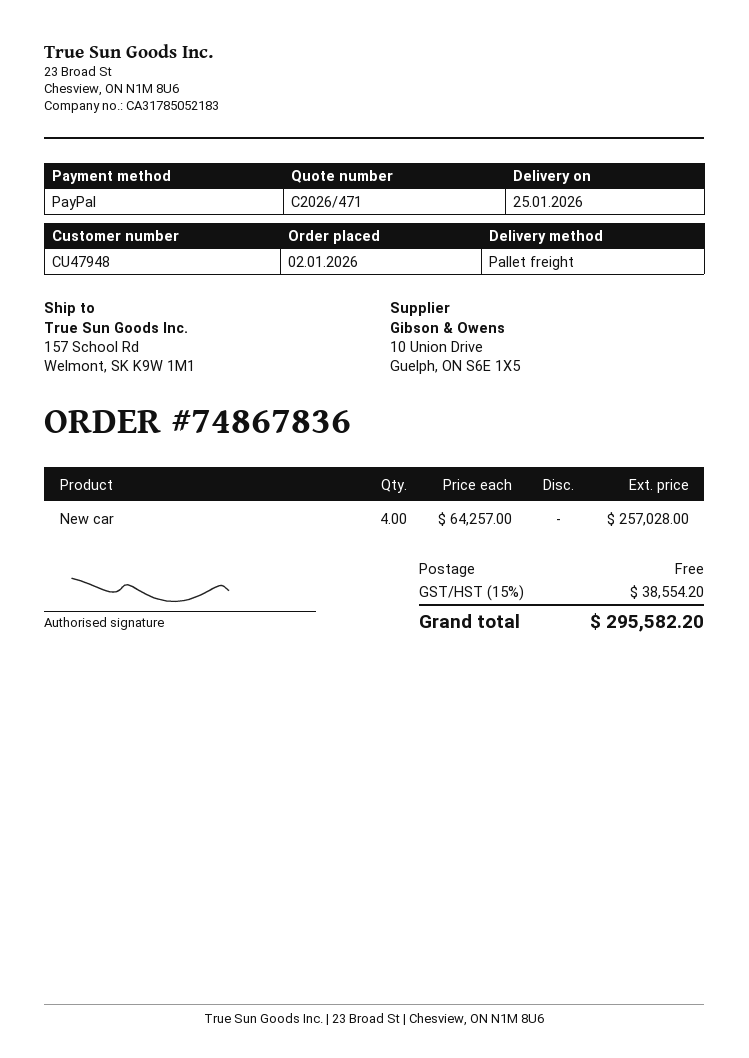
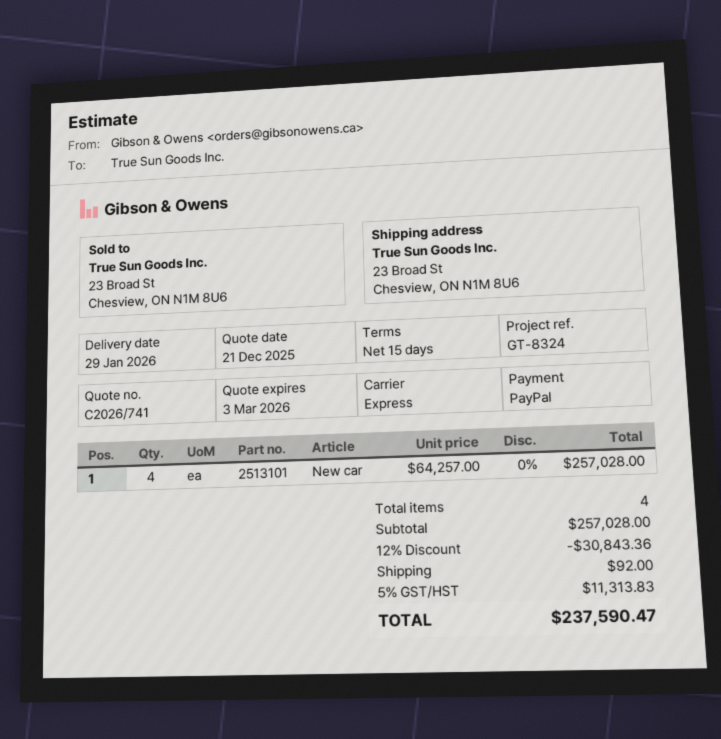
quote number: C2026/471 -> C2026/741
delivery date: 2026-01-25 -> 2026-01-29
shipping method: pallet freight -> express
ship to: 157 School Rd, Welmont, SK K9W 1M1 -> 23 Broad St, Chesview, ON N1M 8U6
discount: none -> 12% = 30843.36
shipping: 0.00 -> 92.00
tax: 15% = 38554.20 -> 5% = 11313.83
total: 295582.20 -> 237590.47

